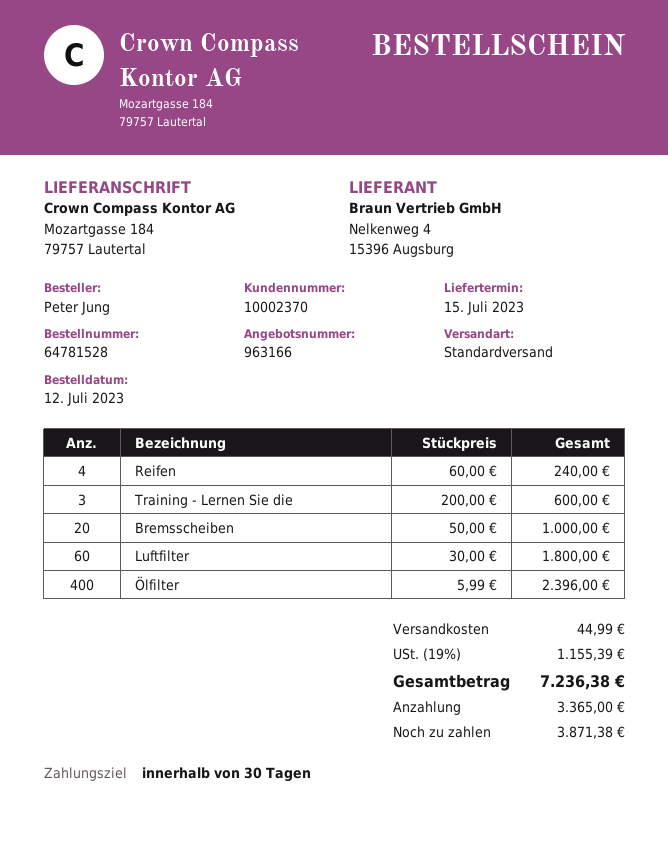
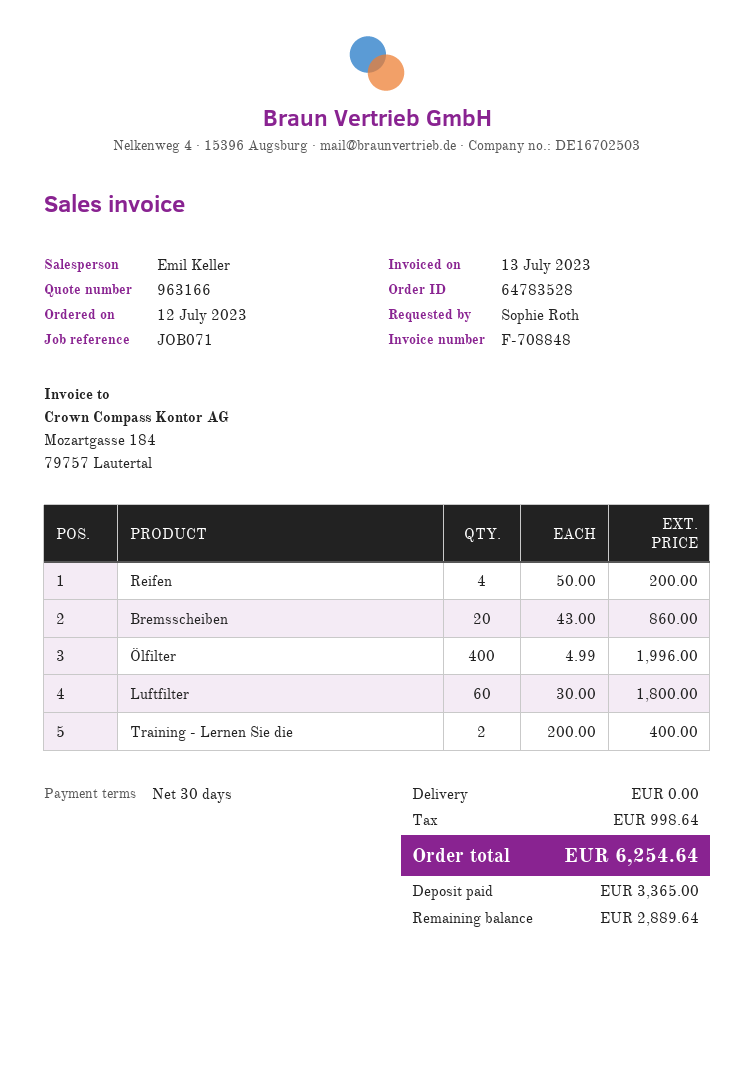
order number: 64781528 -> 64783528
ordered by: Peter Jung -> Sophie Roth
Reifen: 4 x 60.00 = 240.00 -> 4 x 50.00 = 200.00
Training - Lernen Sie die: 3 x 200.00 = 600.00 -> 2 x 200.00 = 400.00
Bremsscheiben: 20 x 50.00 = 1000.00 -> 20 x 43.00 = 860.00
Ölfilter: 400 x 5.99 = 2396.00 -> 400 x 4.99 = 1996.00
shipping: 44.99 -> 0.00
tax: 1155.39 -> 998.64
total: 7236.38 -> 6254.64
balance: 3871.38 -> 2889.64

